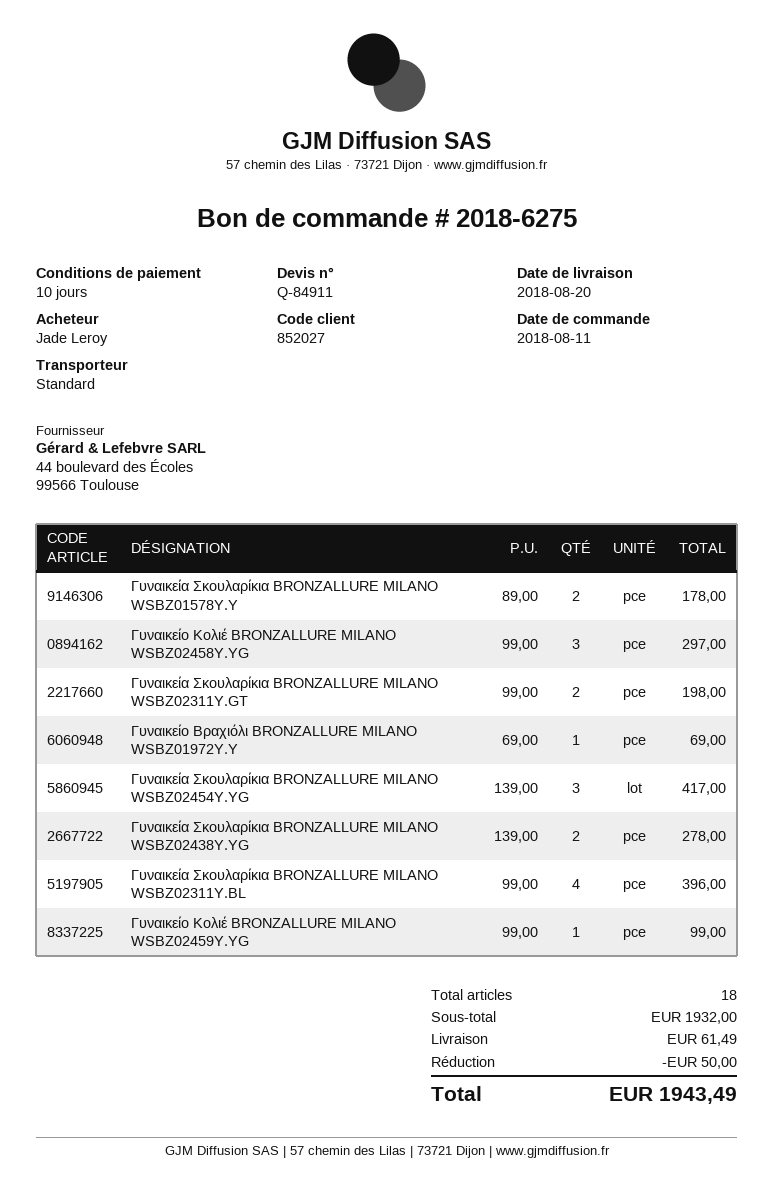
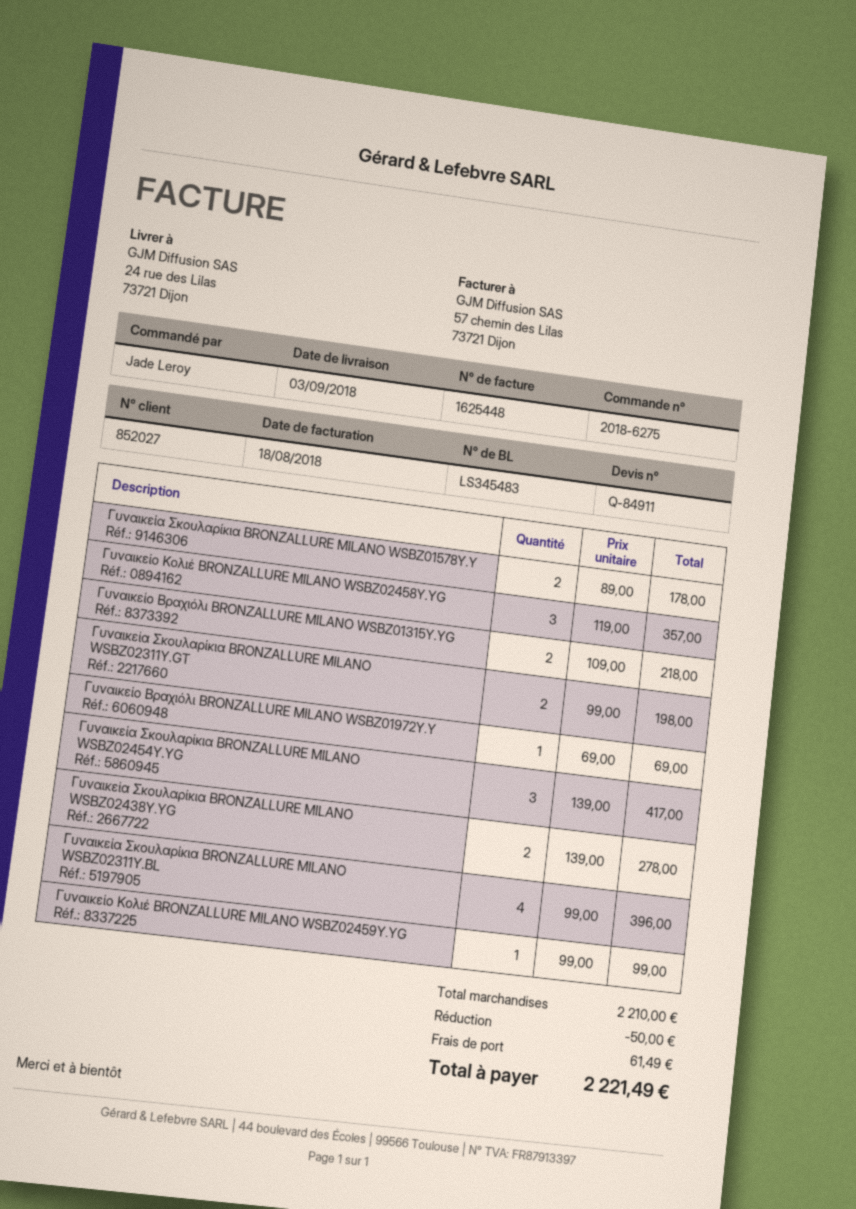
delivery date: 2018-08-20 -> 2018-09-03
Γυναικείο Κολιέ BRONZALLURE MILANO WSBZ02458Y.YG: 3 x 99.00 = 297.00 -> 3 x 119.00 = 357.00
Γυναικείο Βραχιόλι BRONZALLURE MILANO WSBZ01315Y.YG: none -> 2 x 109.00 = 218.00
subtotal: 1932.00 -> 2210.00
total: 1943.49 -> 2221.49

